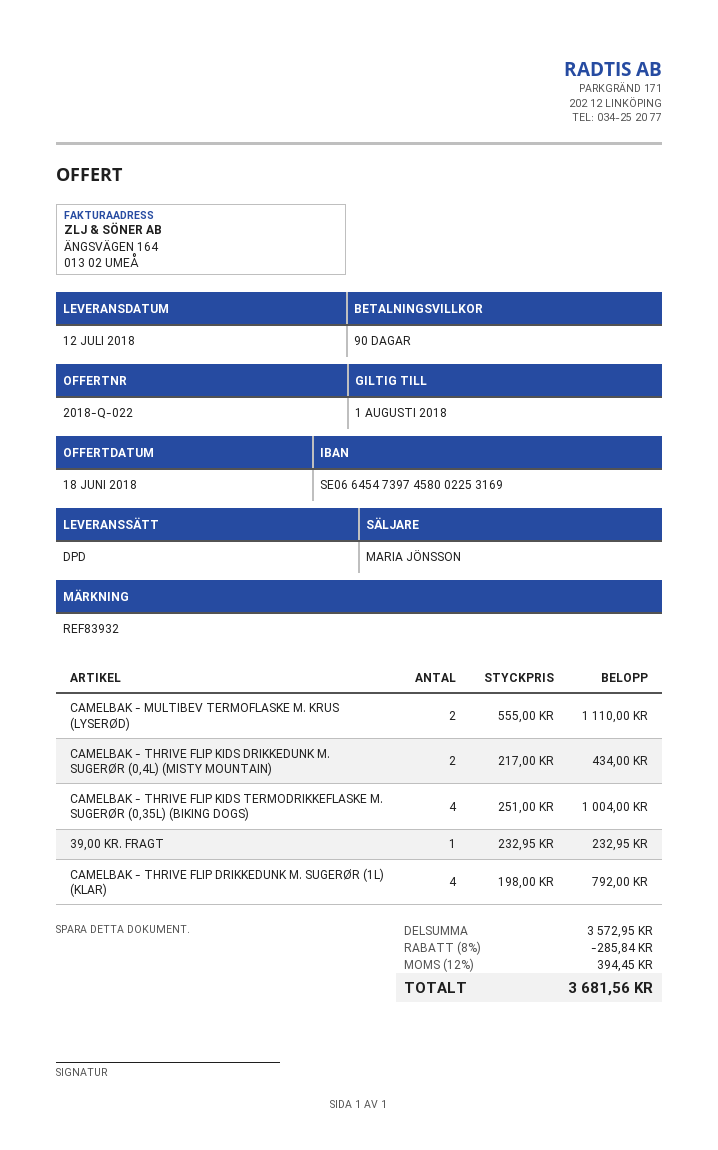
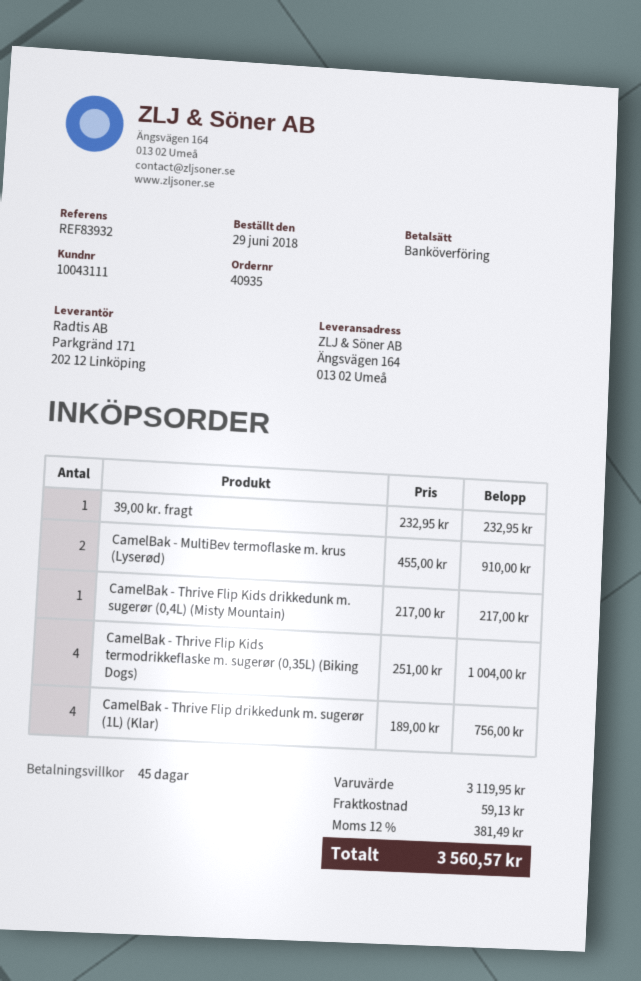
payment terms: 90 days -> 45 days
CAMELBAK - MULTIBEV TERMOFLASKE M. KRUS (LYSERØD): 2 x 555.00 = 1110.00 -> 2 x 455.00 = 910.00
CAMELBAK - THRIVE FLIP KIDS DRIKKEDUNK M. SUGERØR (0,4L) (MISTY MOUNTAIN): 2 x 217.00 = 434.00 -> 1 x 217.00 = 217.00
CAMELBAK - THRIVE FLIP DRIKKEDUNK M. SUGERØR (1L) (KLAR): 4 x 198.00 = 792.00 -> 4 x 189.00 = 756.00
subtotal: 3572.95 -> 3119.95
discount: 8% = 285.84 -> none
shipping: none -> 59.13
tax: 12% = 394.45 -> 12% = 381.49
total: 3681.56 -> 3560.57

